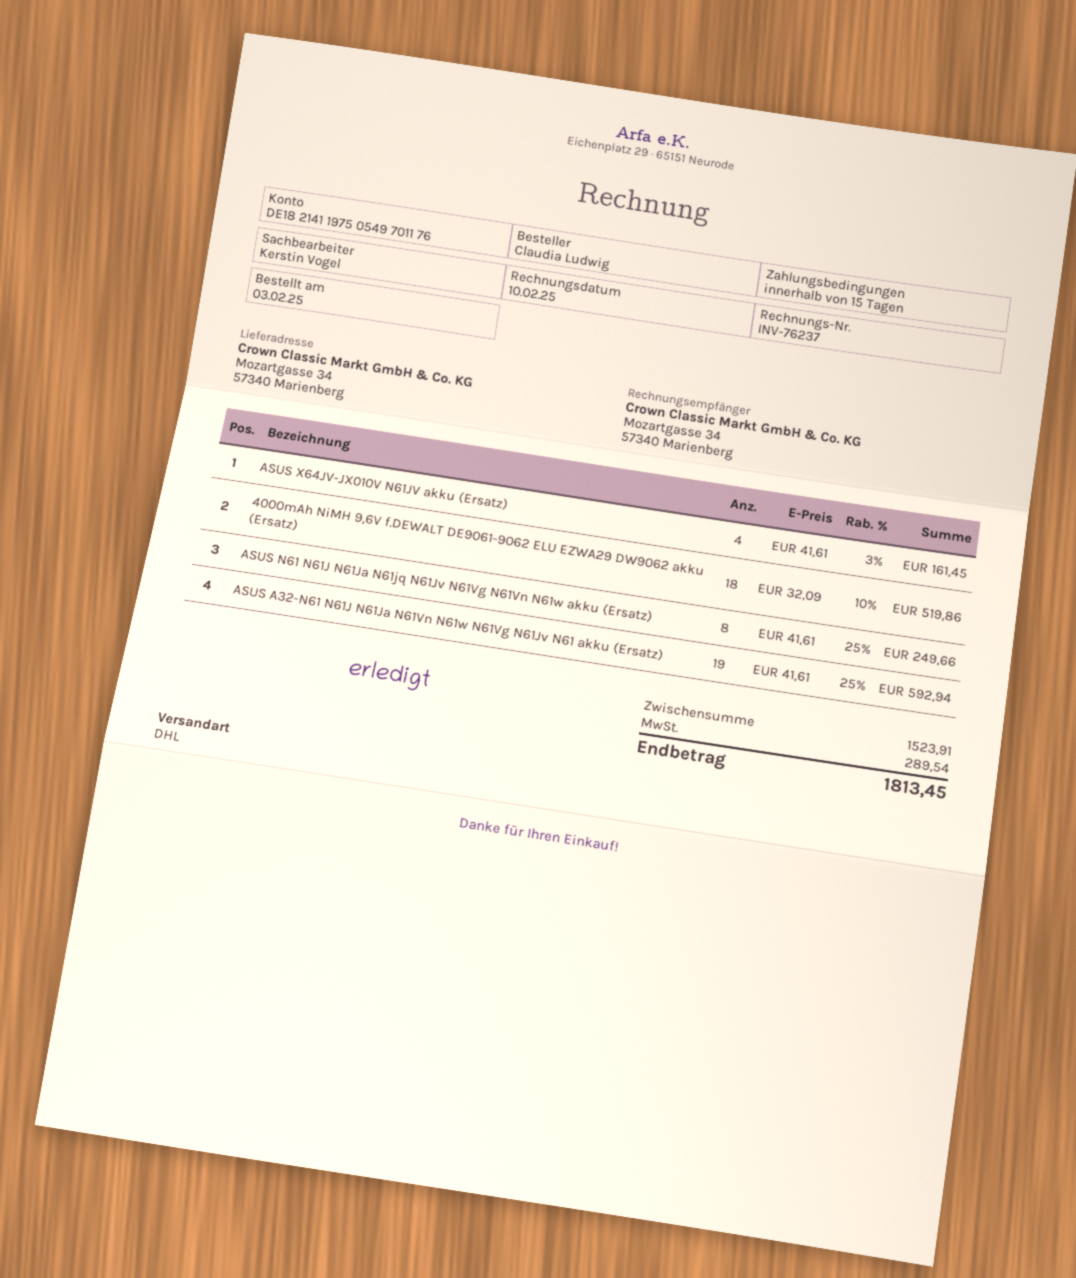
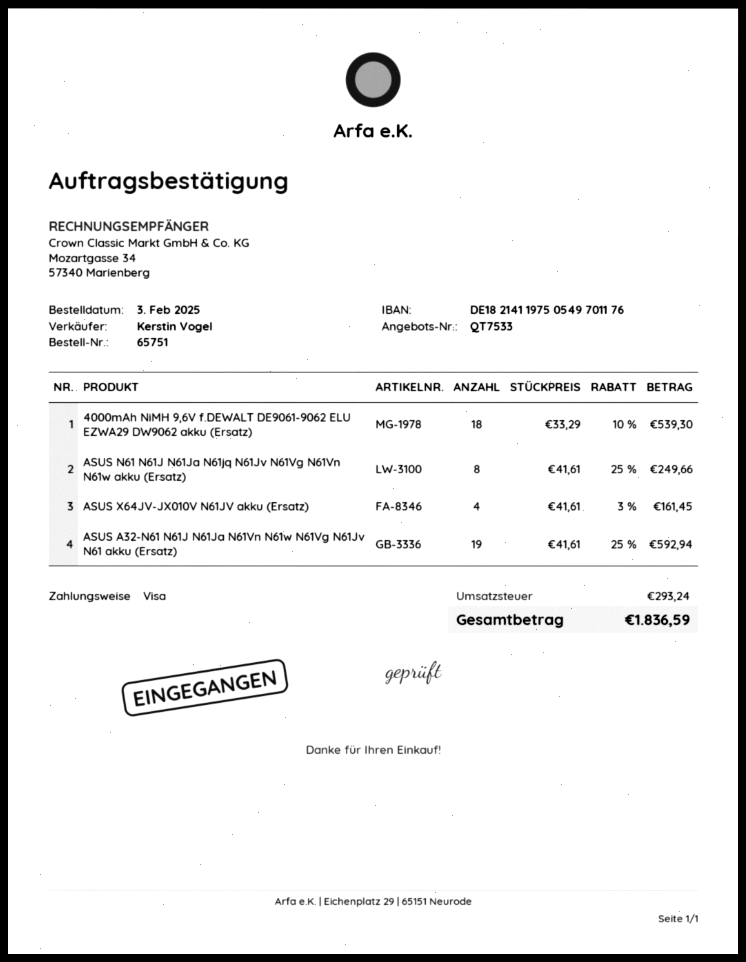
4000mAh NiMH 9,6V f.DEWALT DE9061-9062 ELU EZWA29 DW9062 akku (Ersatz): 18 x 32.09 - 10% = 519.86 -> 18 x 33.29 - 10% = 539.30
tax: 289.54 -> 293.24
total: 1813.45 -> 1836.59

